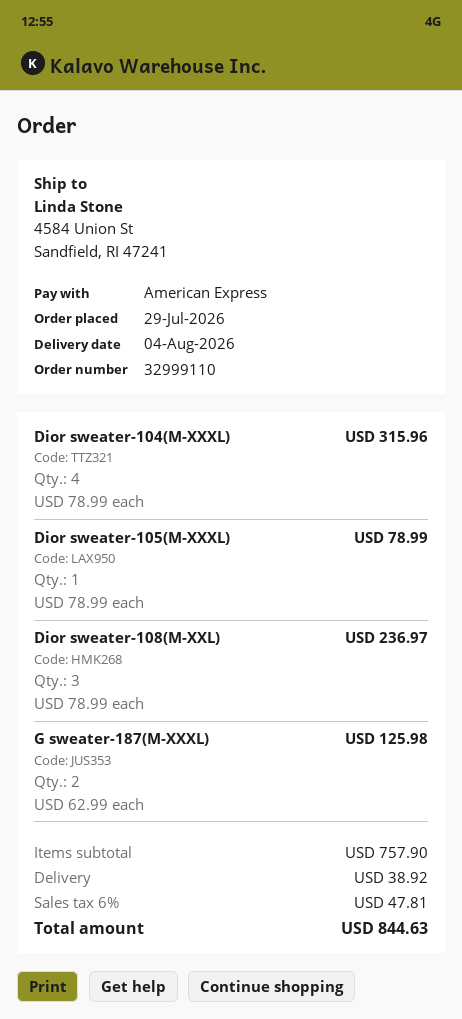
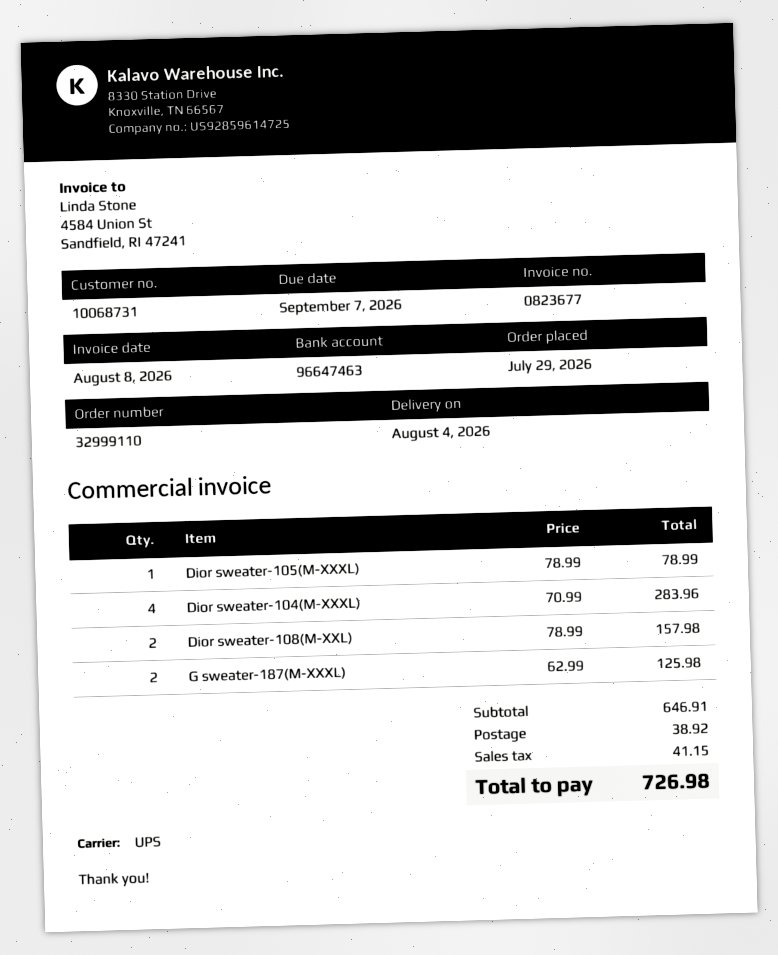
Dior sweater-104(M-XXXL): 4 x 78.99 = 315.96 -> 4 x 70.99 = 283.96
Dior sweater-108(M-XXL): 3 x 78.99 = 236.97 -> 2 x 78.99 = 157.98
subtotal: 757.90 -> 646.91
tax: 47.81 -> 41.15
total: 844.63 -> 726.98

